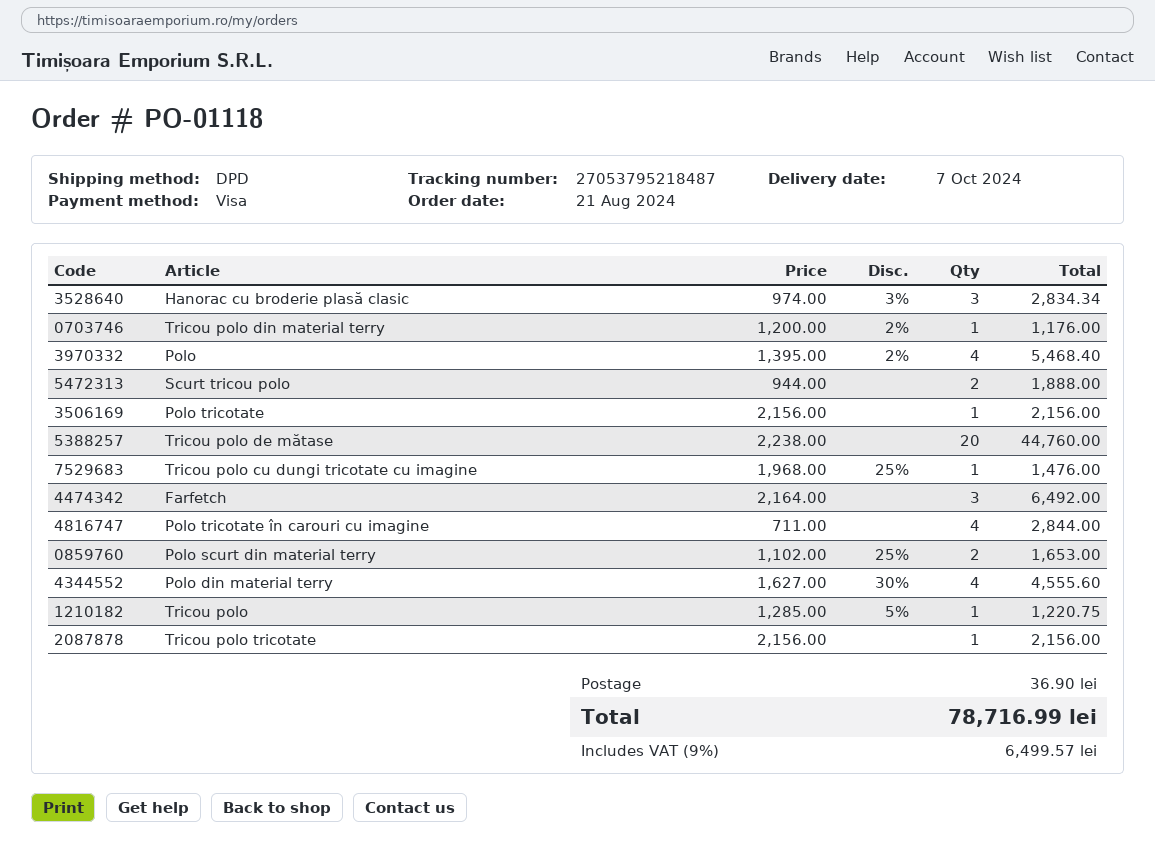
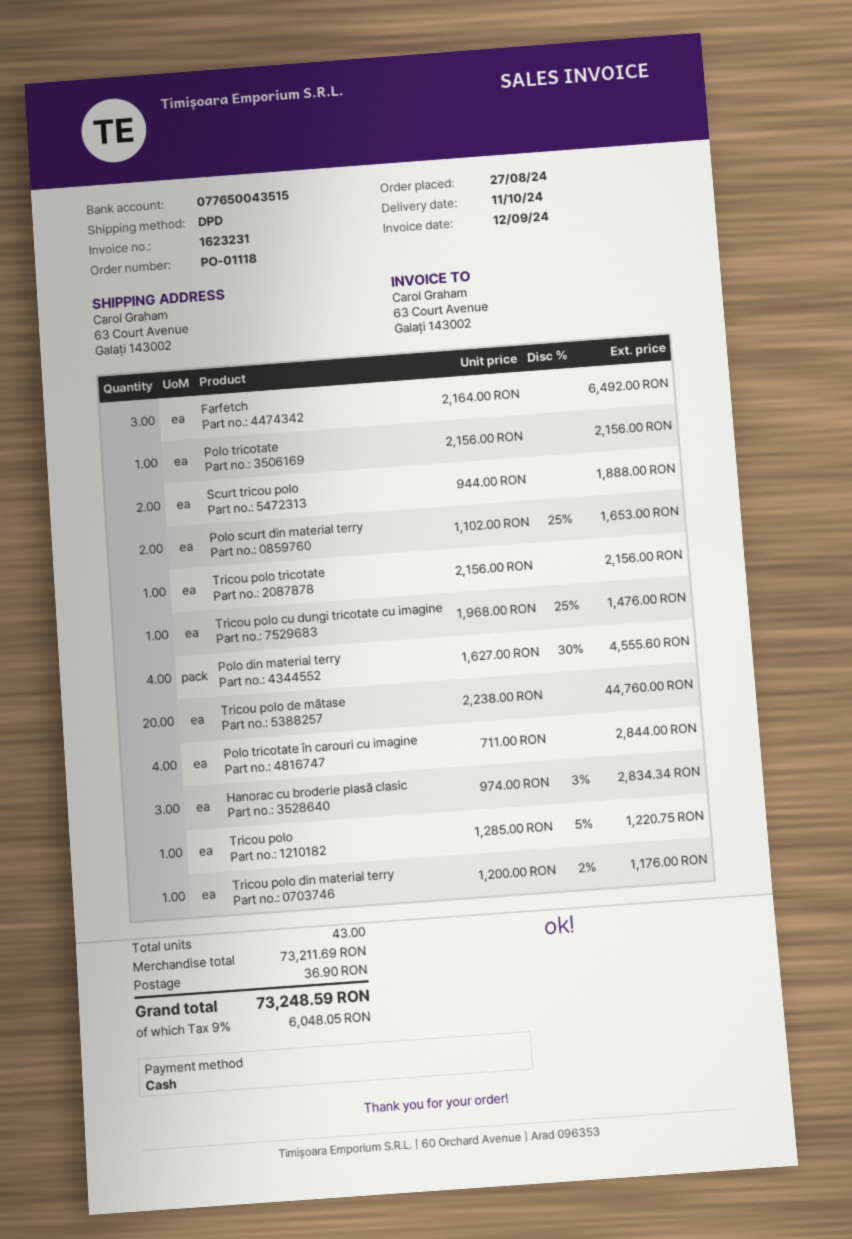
order date: 2024-08-21 -> 2024-08-27
delivery date: 2024-10-07 -> 2024-10-11
payment method: Visa -> cash
Polo: 4 x 1395.00 - 2% = 5468.40 -> none
tax: 9% = 6499.57 -> 9% = 6048.05
total: 78716.99 -> 73248.59

